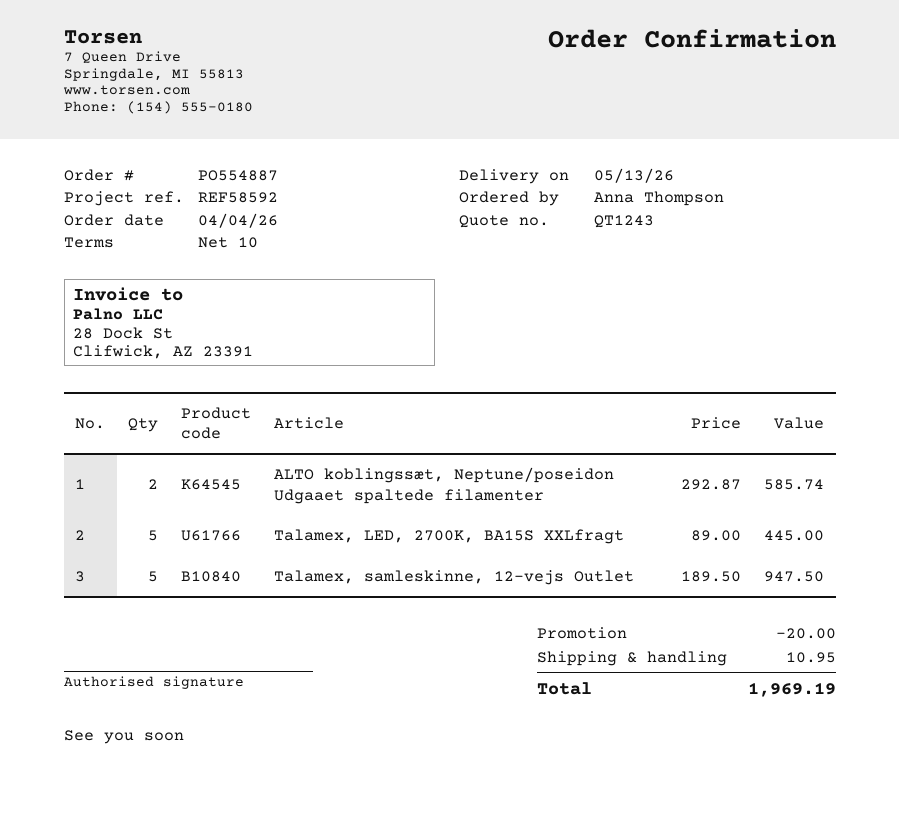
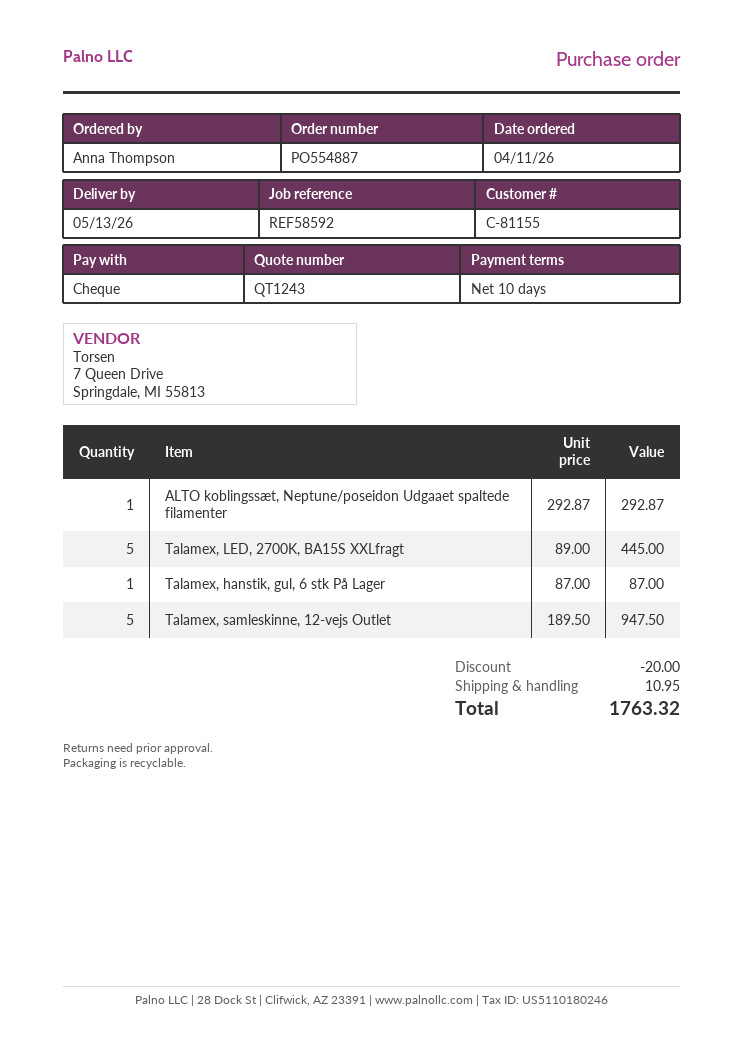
order date: 2026-04-04 -> 2026-04-11
ALTO koblingssæt, Neptune/poseidon Udgaaet spaltede filamenter: 2 x 292.87 = 585.74 -> 1 x 292.87 = 292.87
Talamex, hanstik, gul, 6 stk På Lager: none -> 1 x 87.00 = 87.00
total: 1969.19 -> 1763.32

